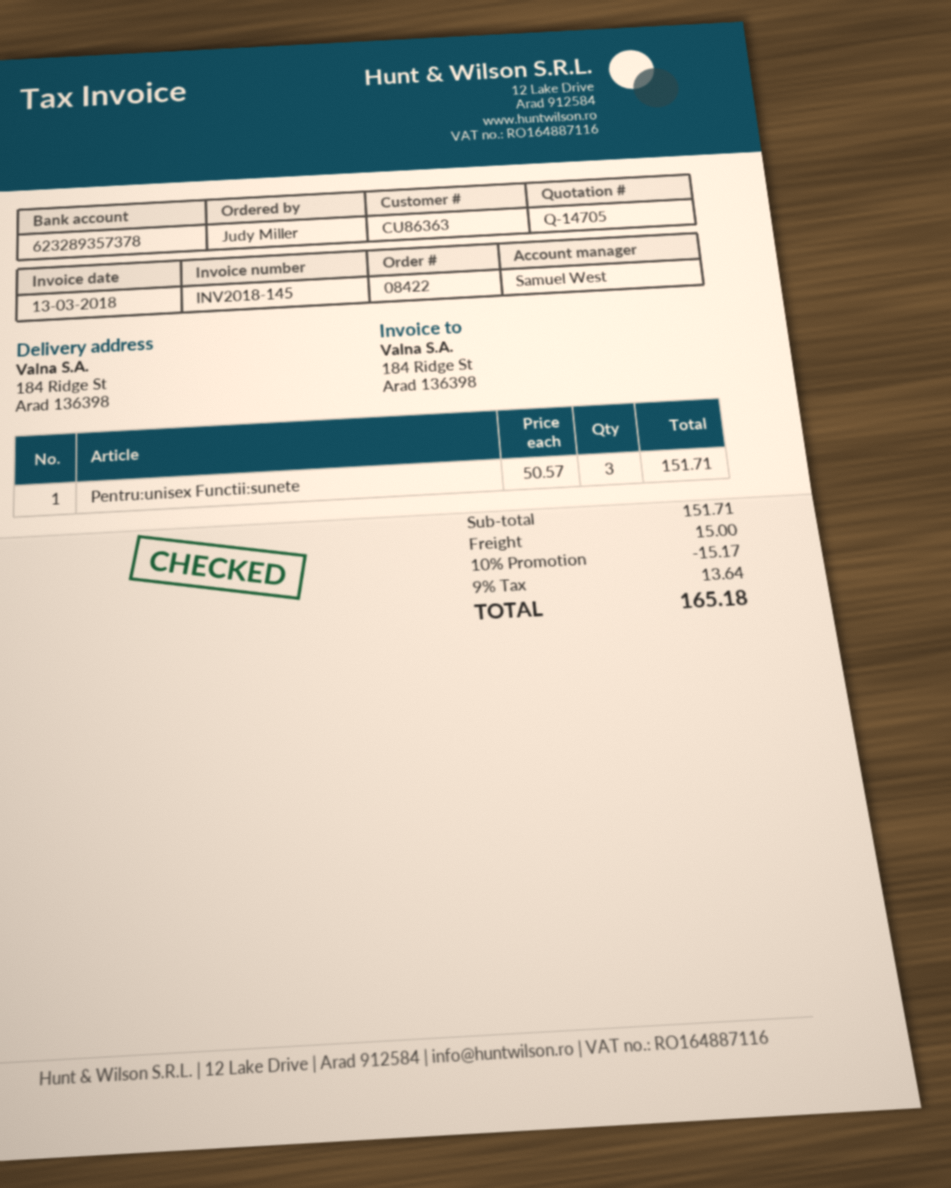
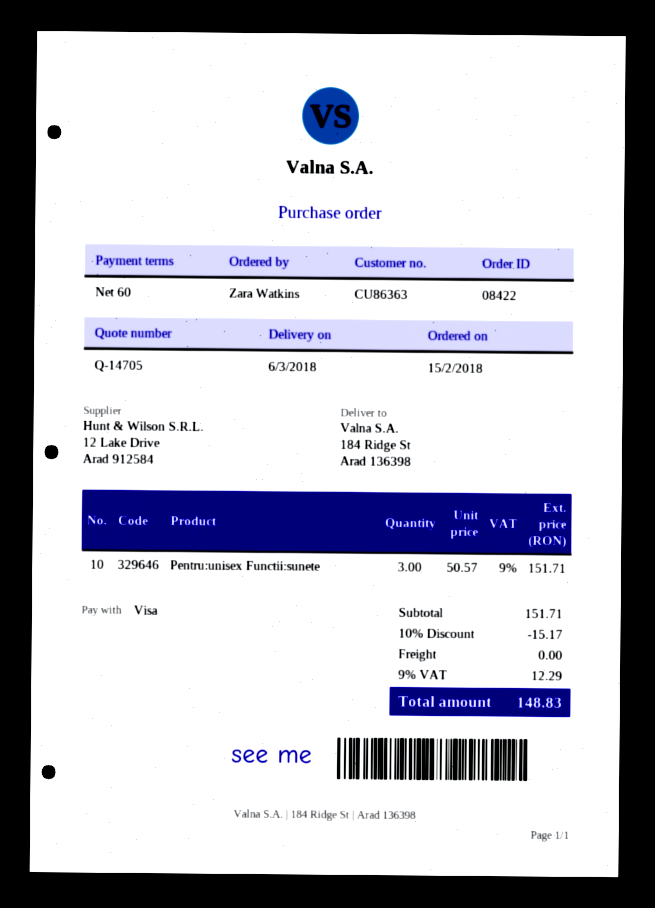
ordered by: Judy Miller -> Zara Watkins
shipping: 15.00 -> 0.00
tax: 9% = 13.64 -> 9% = 12.29
total: 165.18 -> 148.83

